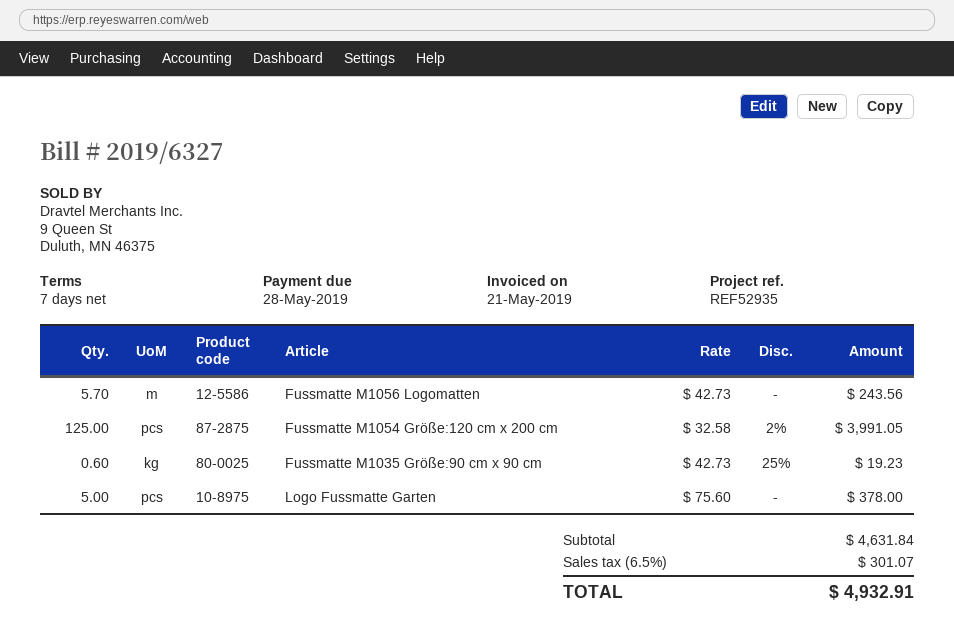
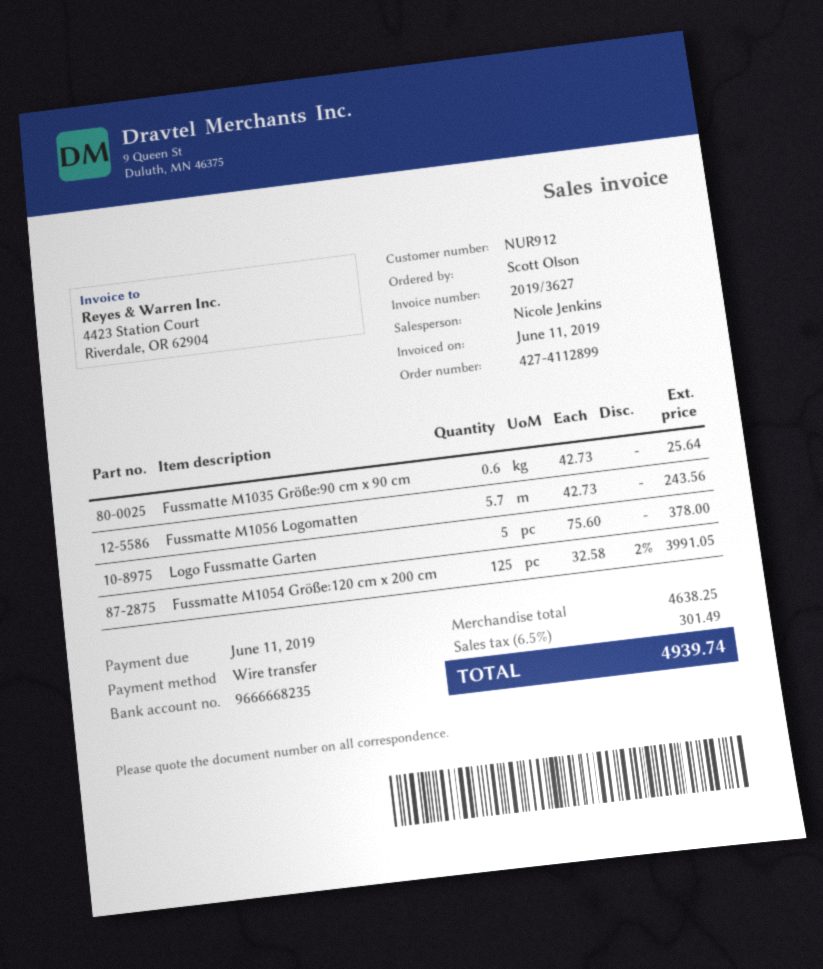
invoice number: 2019/6327 -> 2019/3627
invoice date: 2019-05-21 -> 2019-06-11
due date: 2019-05-28 -> 2019-06-11
Fussmatte M1035 Größe:90 cm x 90 cm: 0.6 x 42.73 - 25% = 19.23 -> 0.6 x 42.73 = 25.64
subtotal: 4631.84 -> 4638.25
tax: 6.5% = 301.07 -> 6.5% = 301.49
total: 4932.91 -> 4939.74

